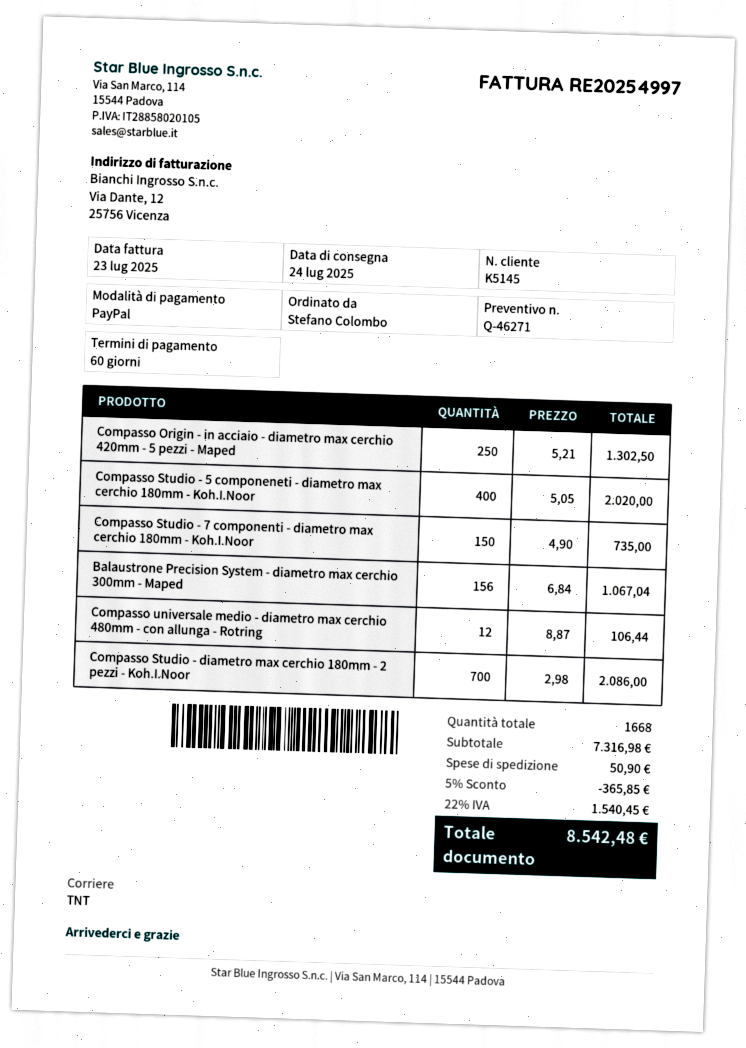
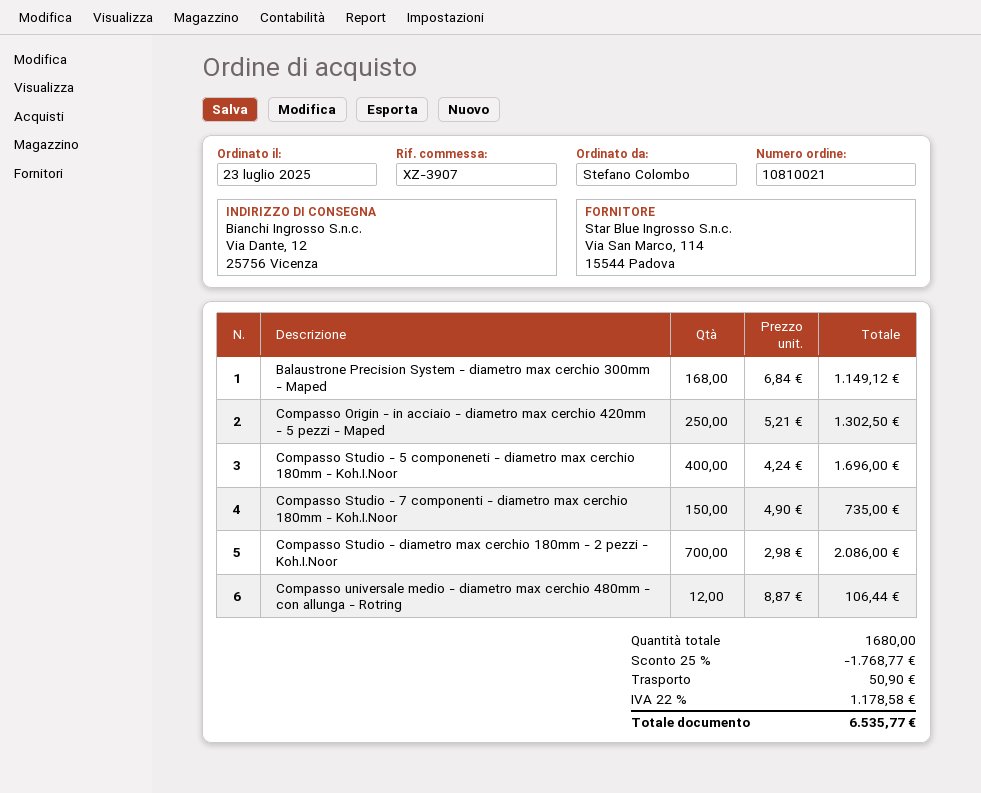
Compasso Studio - 5 componeneti - diametro max cerchio 180mm - Koh.I.Noor: 400 x 5.05 = 2020.00 -> 400 x 4.24 = 1696.00
Balaustrone Precision System - diametro max cerchio 300mm - Maped: 156 x 6.84 = 1067.04 -> 168 x 6.84 = 1149.12
total quantity: 1668 -> 1680
discount: 5% = 365.85 -> 25% = 1768.77
tax: 22% = 1540.45 -> 22% = 1178.58
total: 8542.48 -> 6535.77

